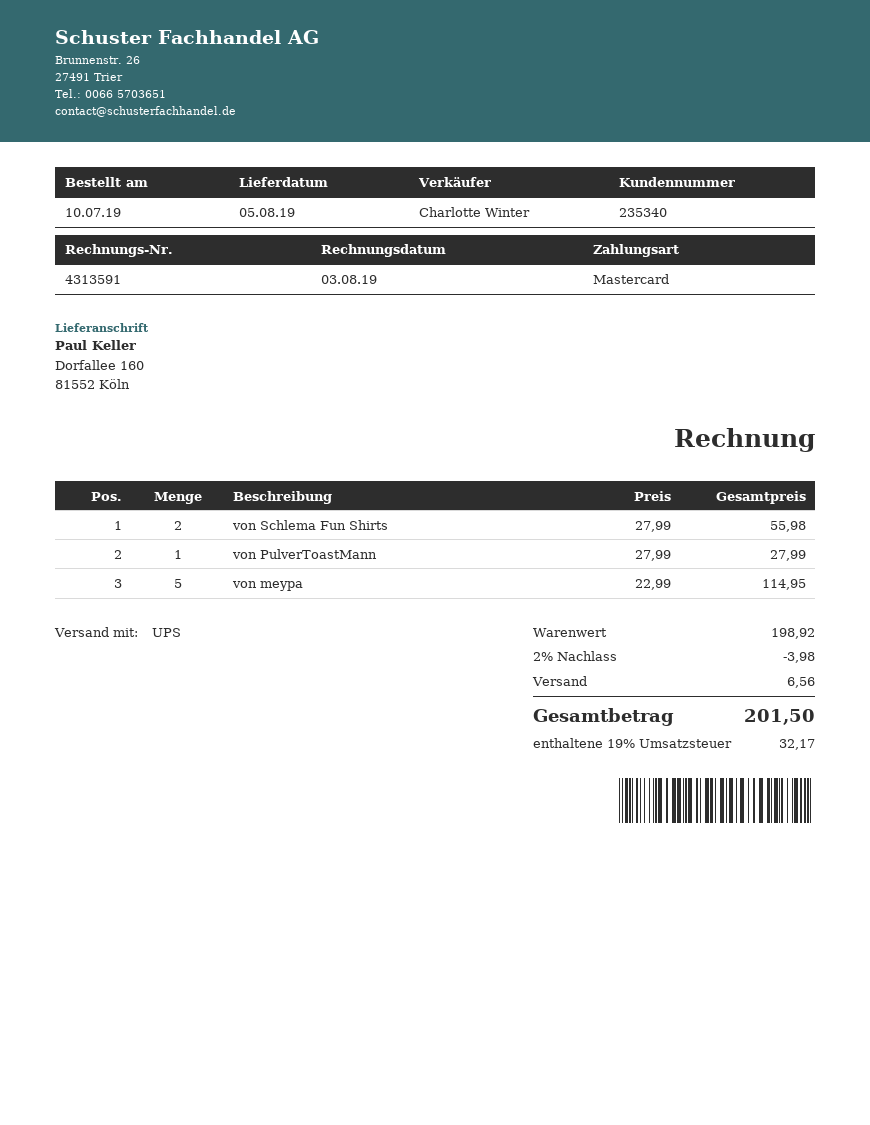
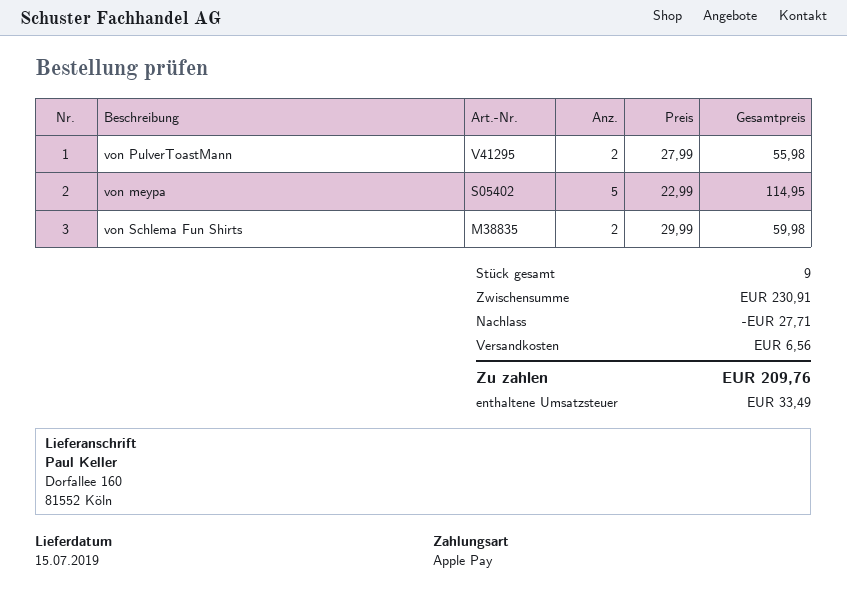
delivery date: 2019-08-05 -> 2019-07-15
payment method: Mastercard -> Apple Pay
von Schlema Fun Shirts: 2 x 27.99 = 55.98 -> 2 x 29.99 = 59.98
von PulverToastMann: 1 x 27.99 = 27.99 -> 2 x 27.99 = 55.98
subtotal: 198.92 -> 230.91
discount: 3.98 -> 27.71
tax: 32.17 -> 33.49
total: 201.50 -> 209.76

